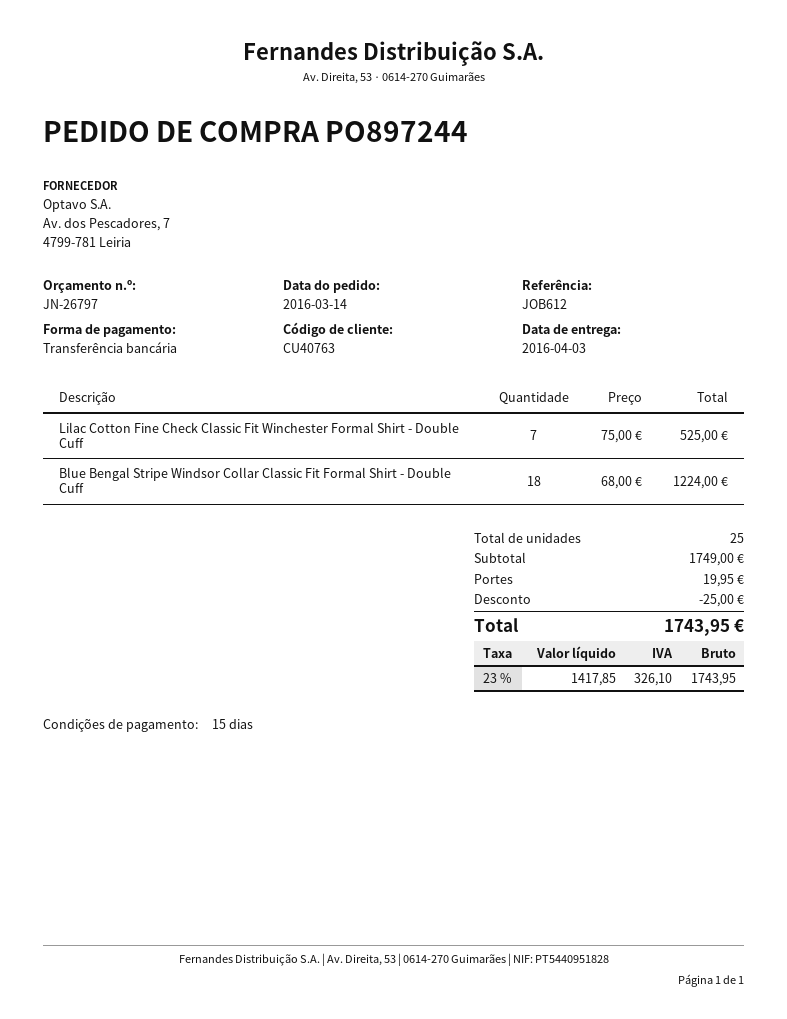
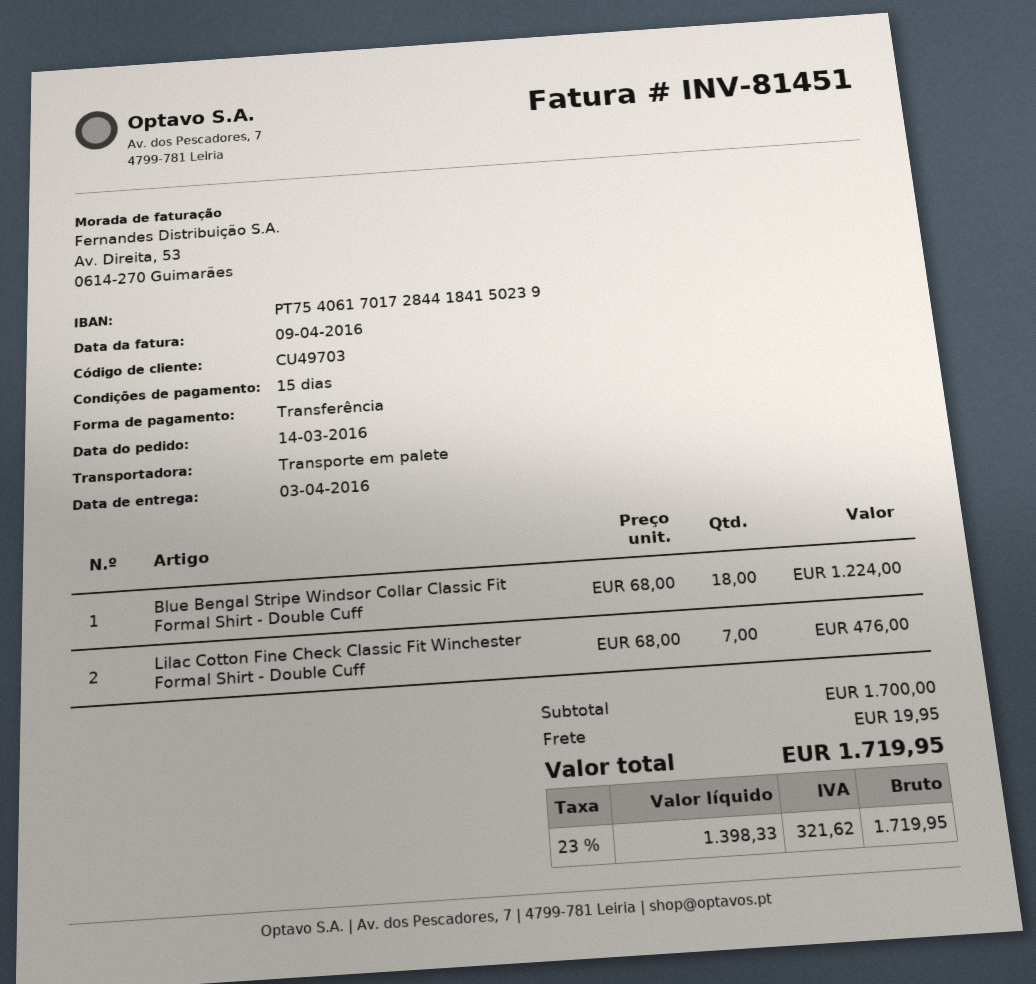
customer number: CU40763 -> CU49703
Lilac Cotton Fine Check Classic Fit Winchester Formal Shirt - Double Cuff: 7 x 75.00 = 525.00 -> 7 x 68.00 = 476.00
subtotal: 1749.00 -> 1700.00
discount: 25.00 -> none
net: 1417.85 -> 1398.33
tax: 23% = 326.10 -> 23% = 321.62
total: 1743.95 -> 1719.95

